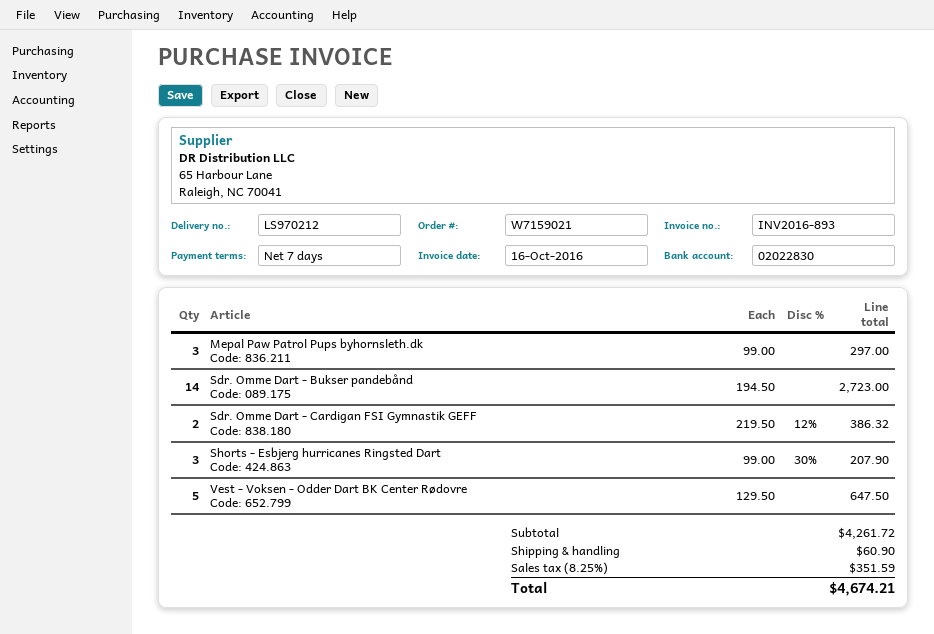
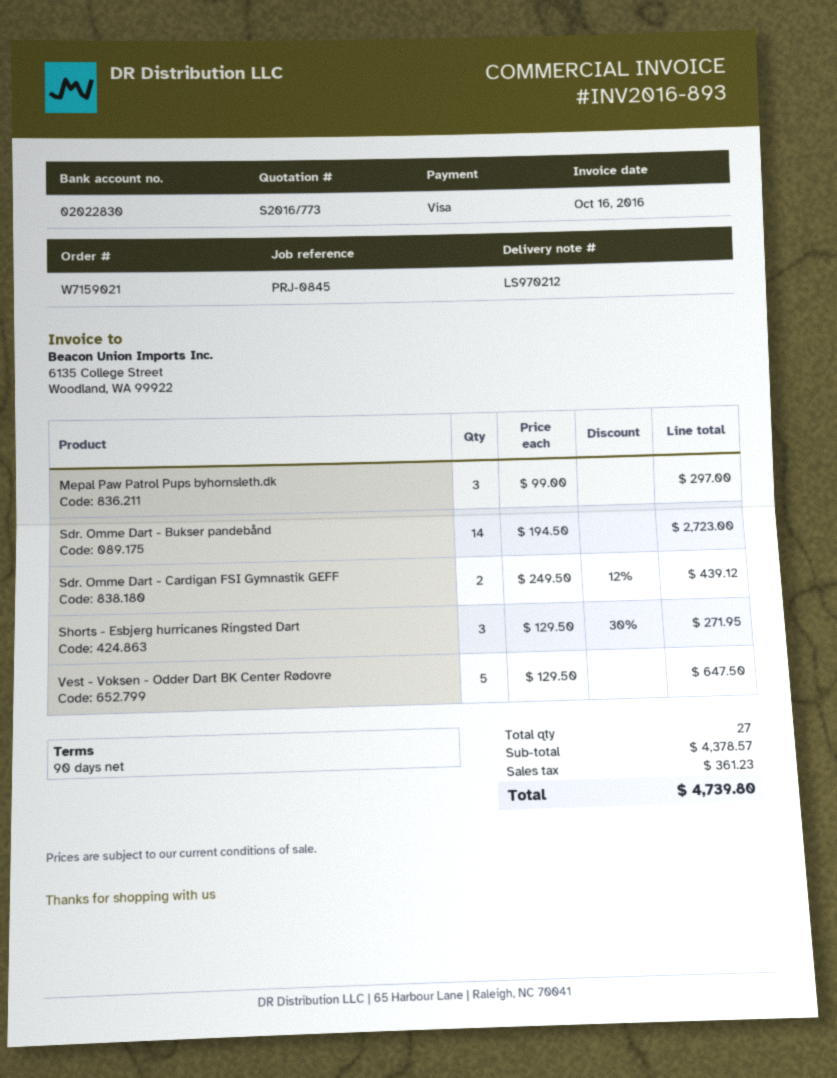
payment terms: 7 days -> 90 days
Sdr. Omme Dart - Cardigan FSI Gymnastik GEFF: 2 x 219.50 - 12% = 386.32 -> 2 x 249.50 - 12% = 439.12
Shorts - Esbjerg hurricanes Ringsted Dart: 3 x 99.00 - 30% = 207.90 -> 3 x 129.50 - 30% = 271.95
subtotal: 4261.72 -> 4378.57
shipping: 60.90 -> none
tax: 351.59 -> 361.23
total: 4674.21 -> 4739.80

